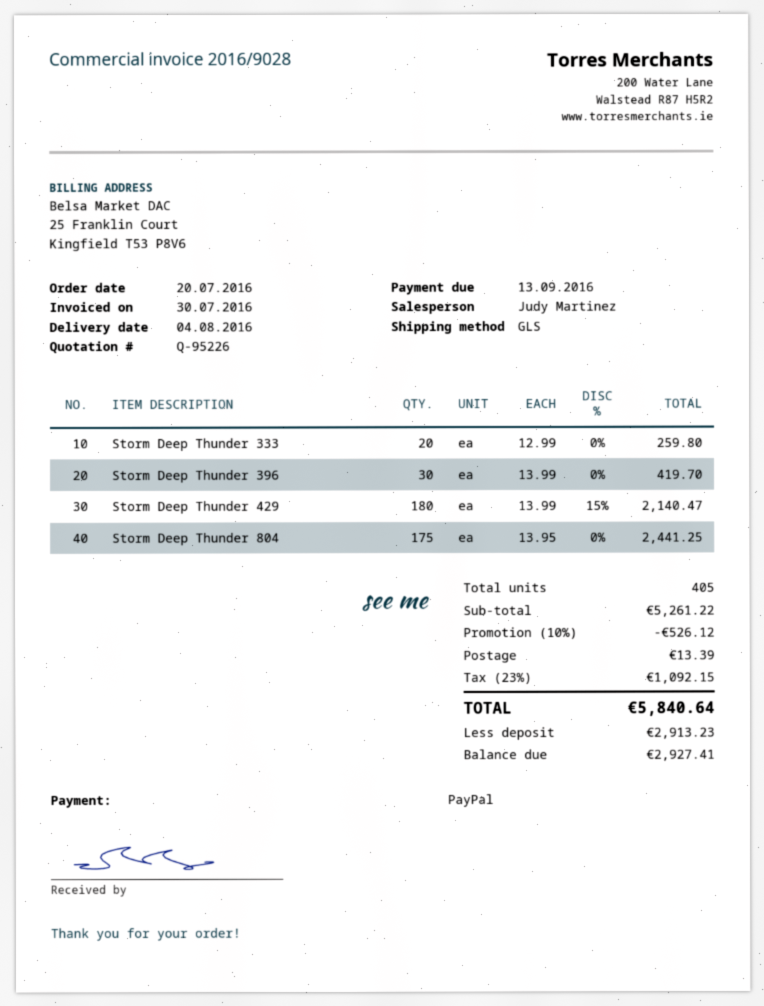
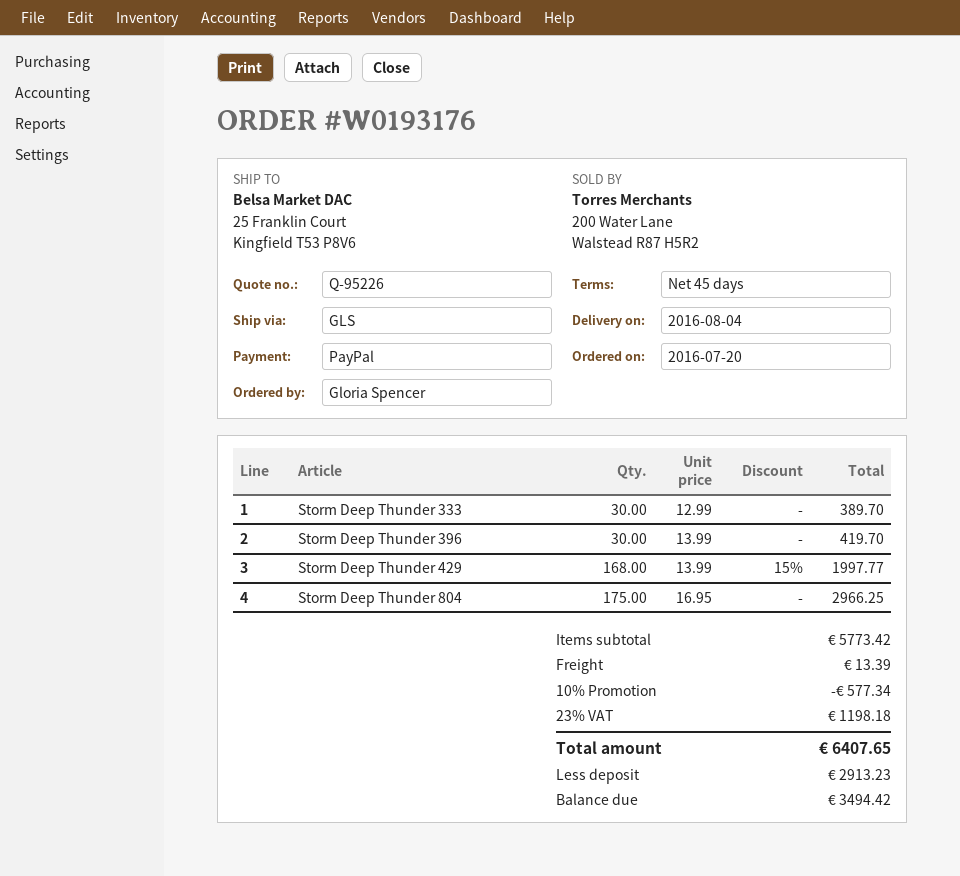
Storm Deep Thunder 333: 20 x 12.99 = 259.80 -> 30 x 12.99 = 389.70
Storm Deep Thunder 429: 180 x 13.99 - 15% = 2140.47 -> 168 x 13.99 - 15% = 1997.77
Storm Deep Thunder 804: 175 x 13.95 = 2441.25 -> 175 x 16.95 = 2966.25
subtotal: 5261.22 -> 5773.42
discount: 10% = 526.12 -> 10% = 577.34
tax: 23% = 1092.15 -> 23% = 1198.18
total: 5840.64 -> 6407.65
balance: 2927.41 -> 3494.42

